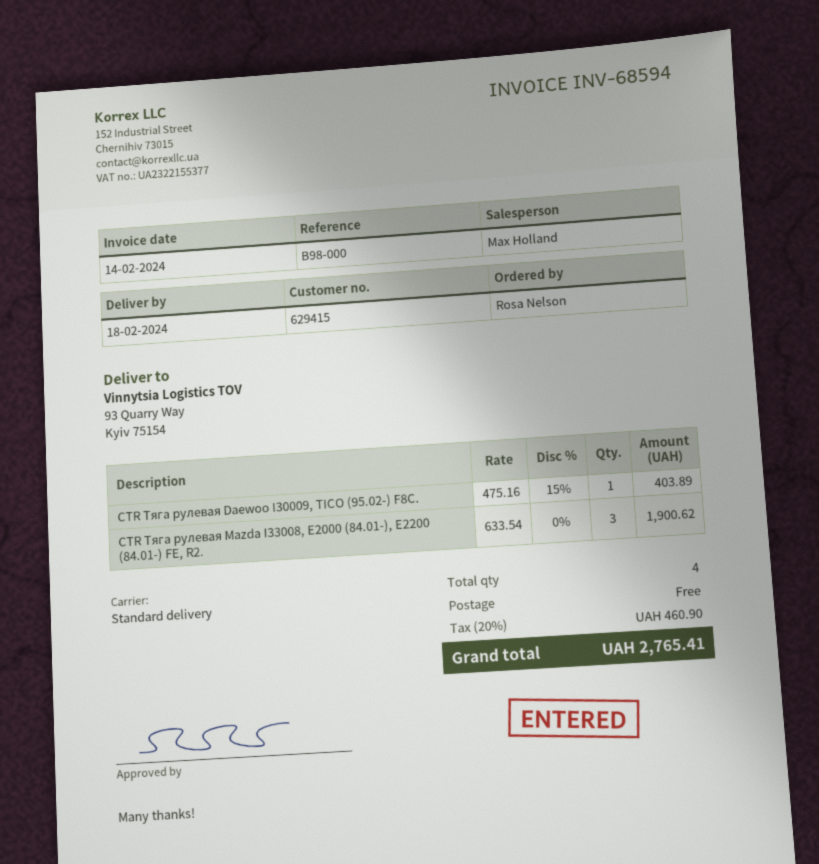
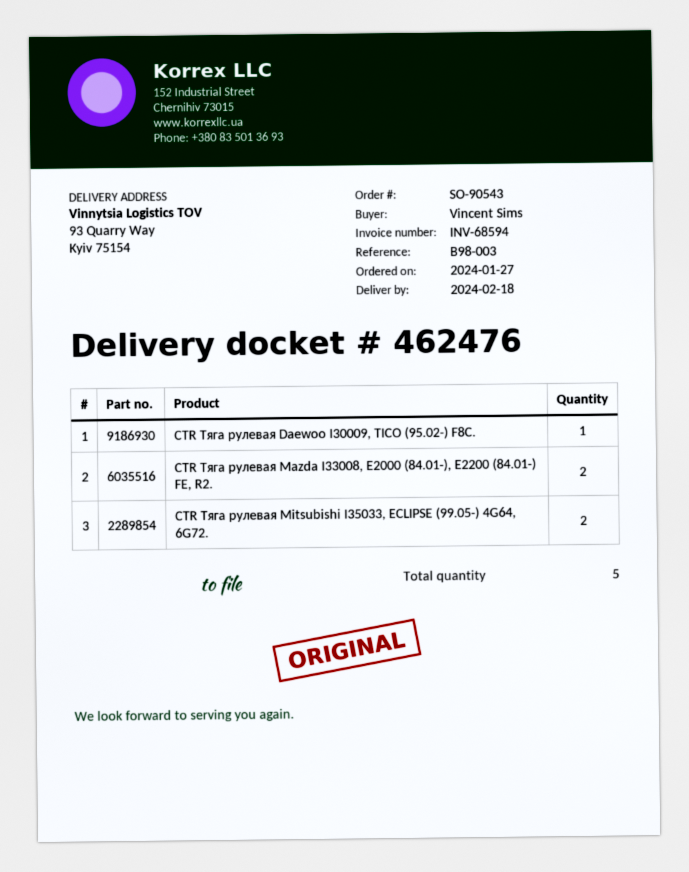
reference: B98-000 -> B98-003
ordered by: Rosa Nelson -> Vincent Sims
CTR Тяга рулевая Mazda I33008, E2000 (84.01-), E2200 (84.01-) FE, R2.: 3 -> 2
CTR Тяга рулевая Mitsubishi I35033, ECLIPSE (99.05-) 4G64, 6G72.: none -> 2
total quantity: 4 -> 5

